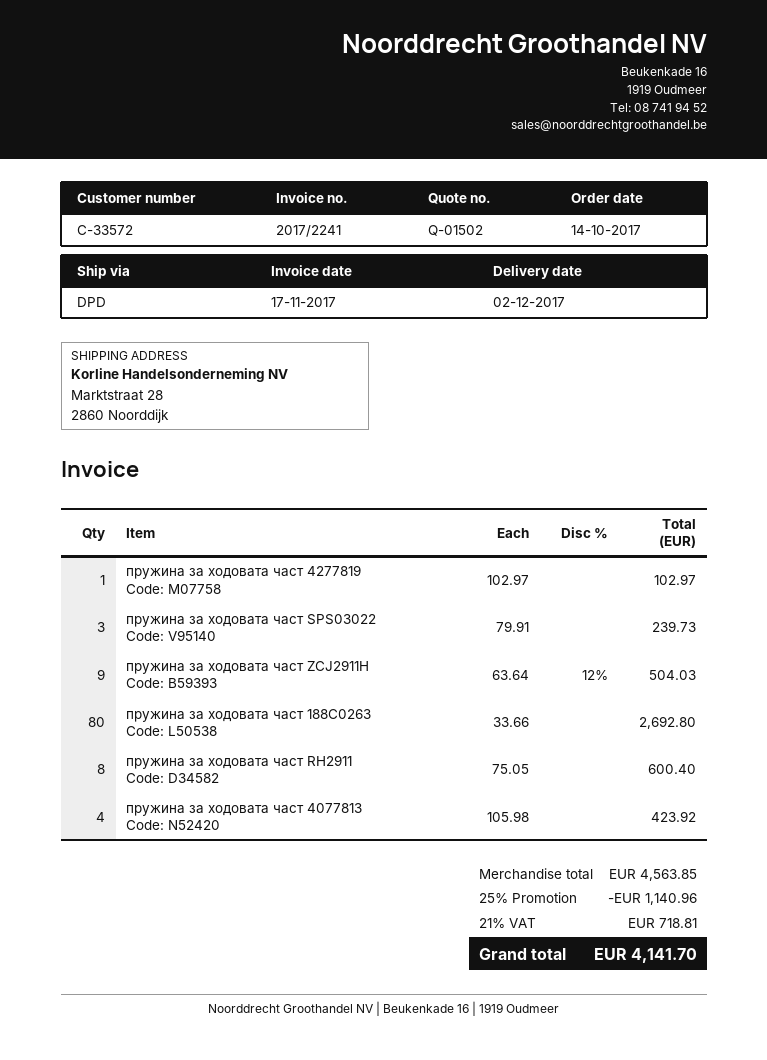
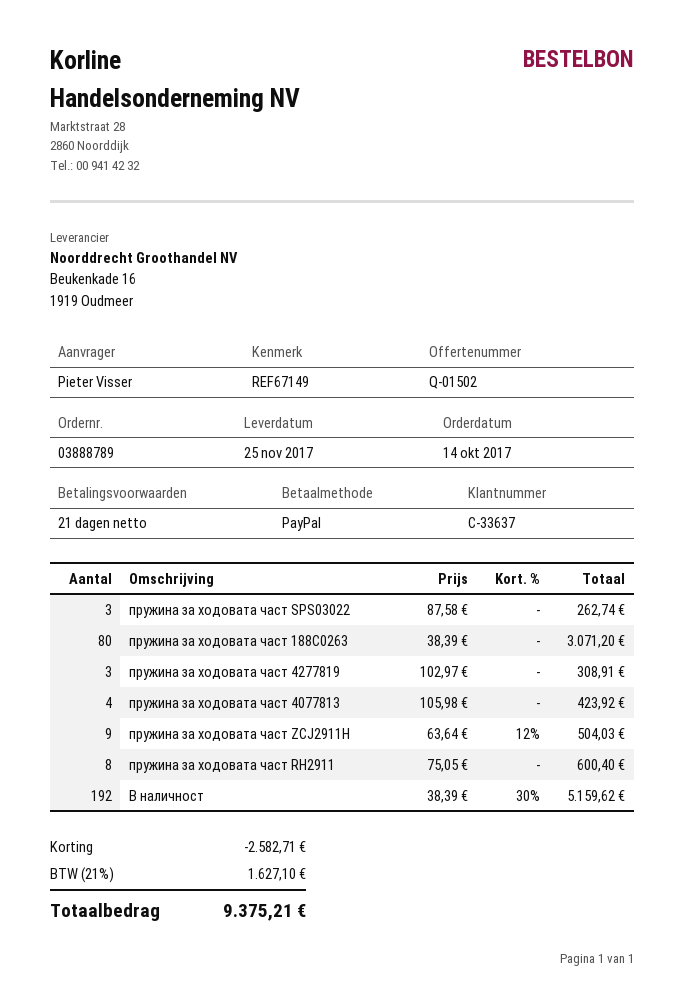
delivery date: 2017-12-02 -> 2017-11-25
customer number: C-33572 -> C-33637
пружина за ходовата част 4277819: 1 x 102.97 = 102.97 -> 3 x 102.97 = 308.91
пружина за ходовата част SPS03022: 3 x 79.91 = 239.73 -> 3 x 87.58 = 262.74
пружина за ходовата част 188C0263: 80 x 33.66 = 2692.80 -> 80 x 38.39 = 3071.20
В наличност: none -> 192 x 38.39 - 30% = 5159.62
discount: 1140.96 -> 2582.71
tax: 21% = 718.81 -> 21% = 1627.10
total: 4141.70 -> 9375.21

